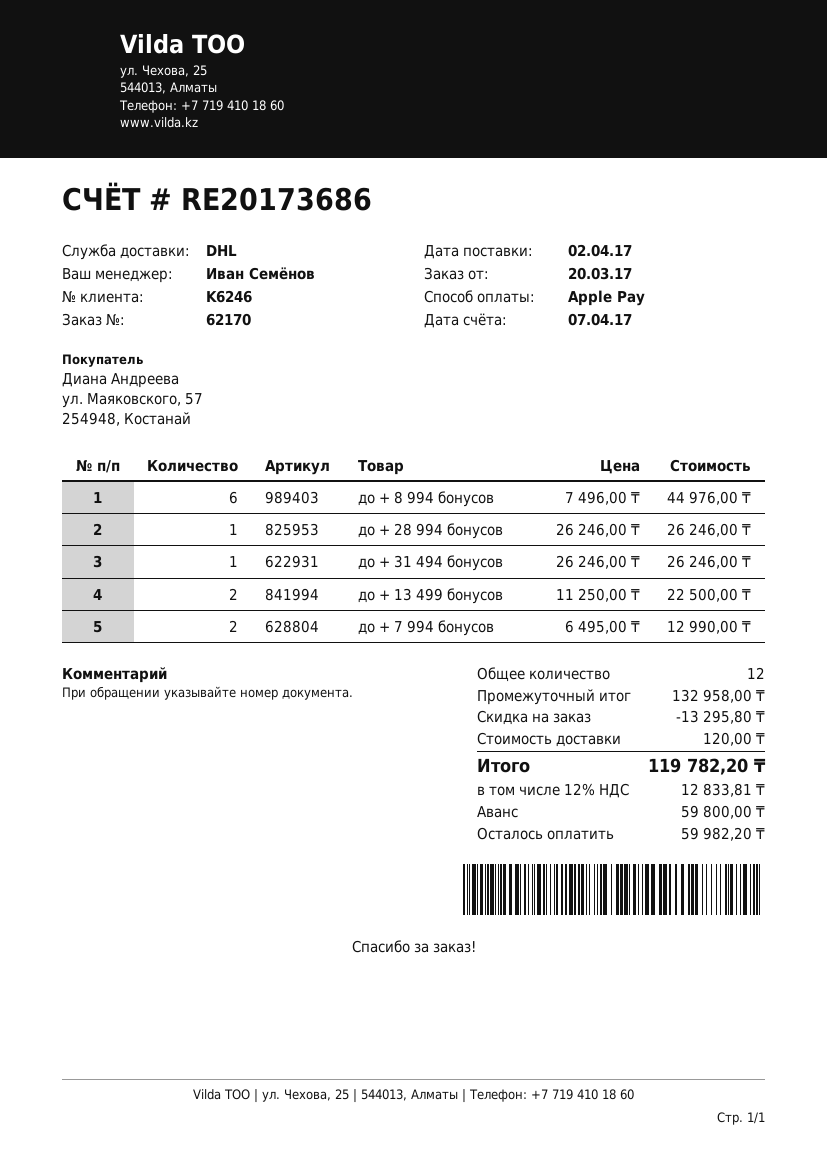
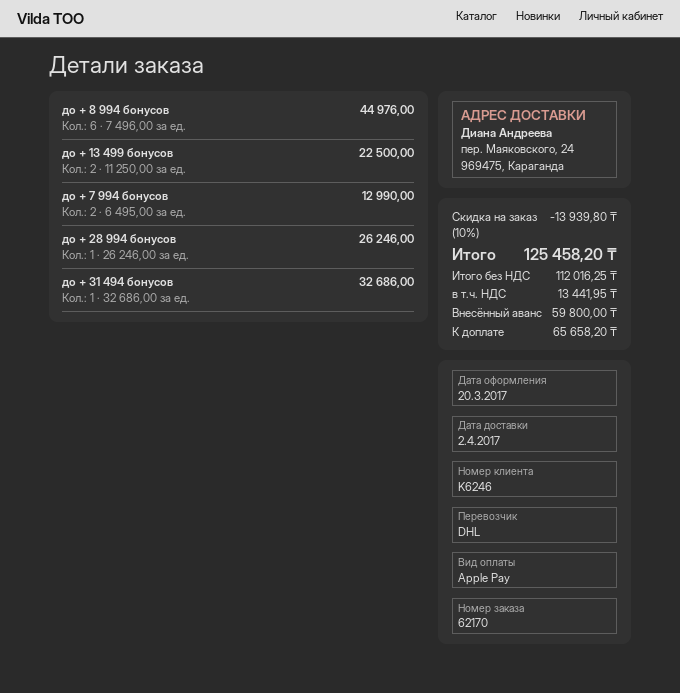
до + 31 494 бонусов: 1 x 26246.00 = 26246.00 -> 1 x 32686.00 = 32686.00
discount: 13295.80 -> 13939.80
shipping: 120.00 -> none
tax: 12833.81 -> 13441.95
total: 119782.20 -> 125458.20
balance: 59982.20 -> 65658.20

